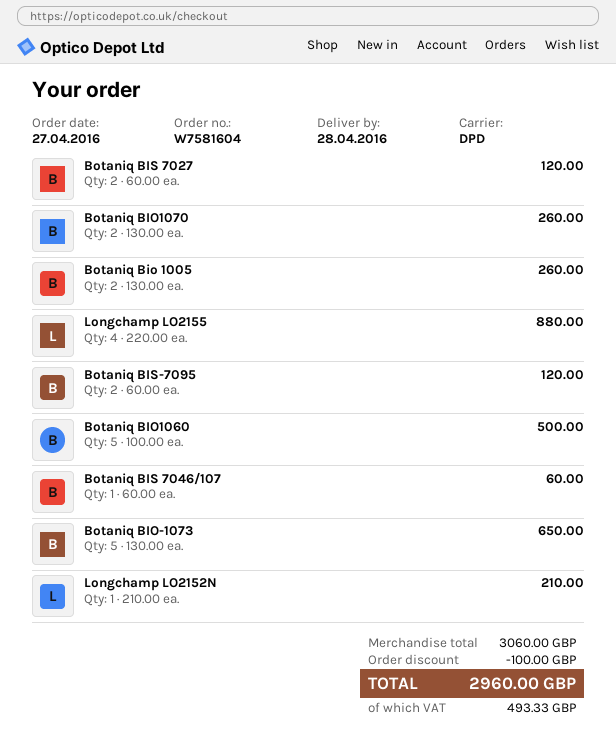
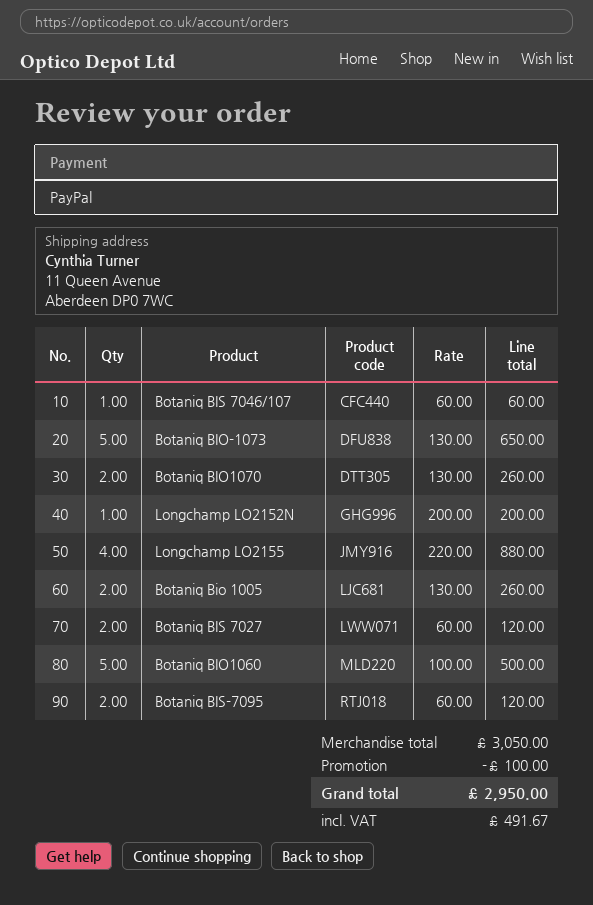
Longchamp LO2152N: 1 x 210.00 = 210.00 -> 1 x 200.00 = 200.00
subtotal: 3060.00 -> 3050.00
tax: 493.33 -> 491.67
total: 2960.00 -> 2950.00

